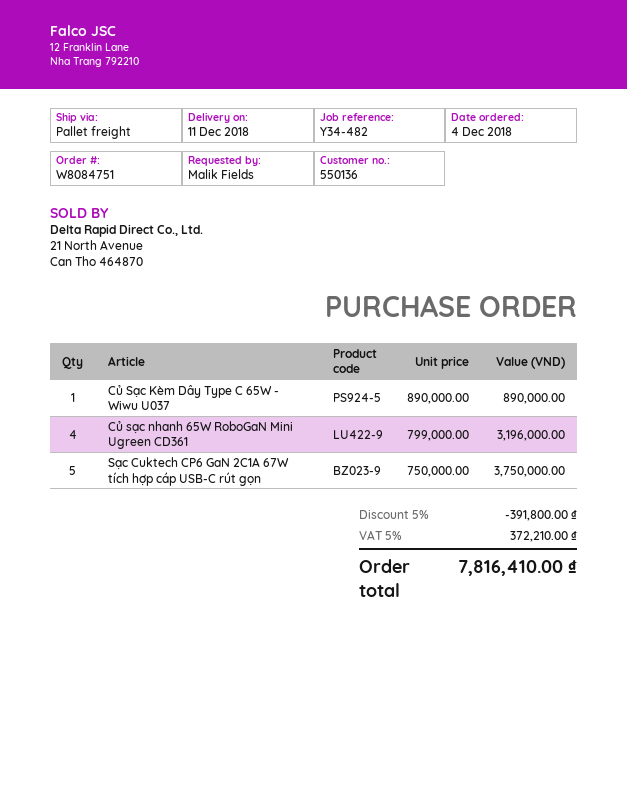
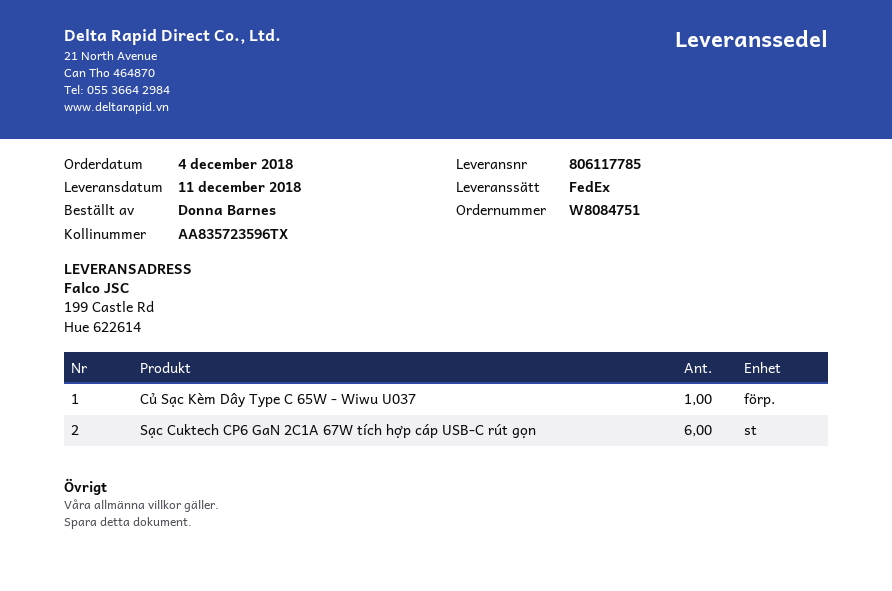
ordered by: Malik Fields -> Donna Barnes
shipping method: pallet freight -> FedEx
Củ sạc nhanh 65W RoboGaN Mini Ugreen CD361: 4 -> none
Sạc Cuktech CP6 GaN 2C1A 67W tích hợp cáp USB-C rút gọn: 5 -> 6

